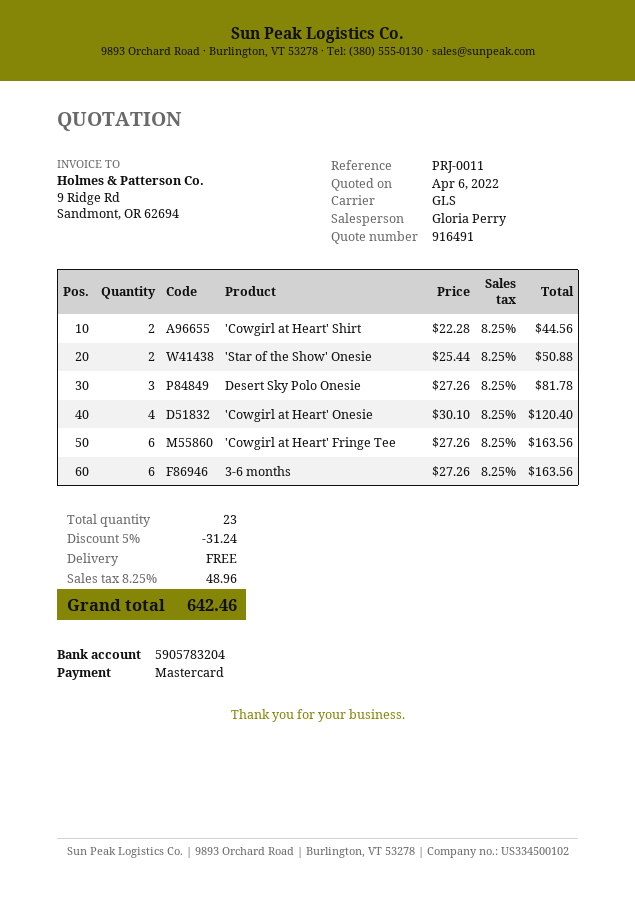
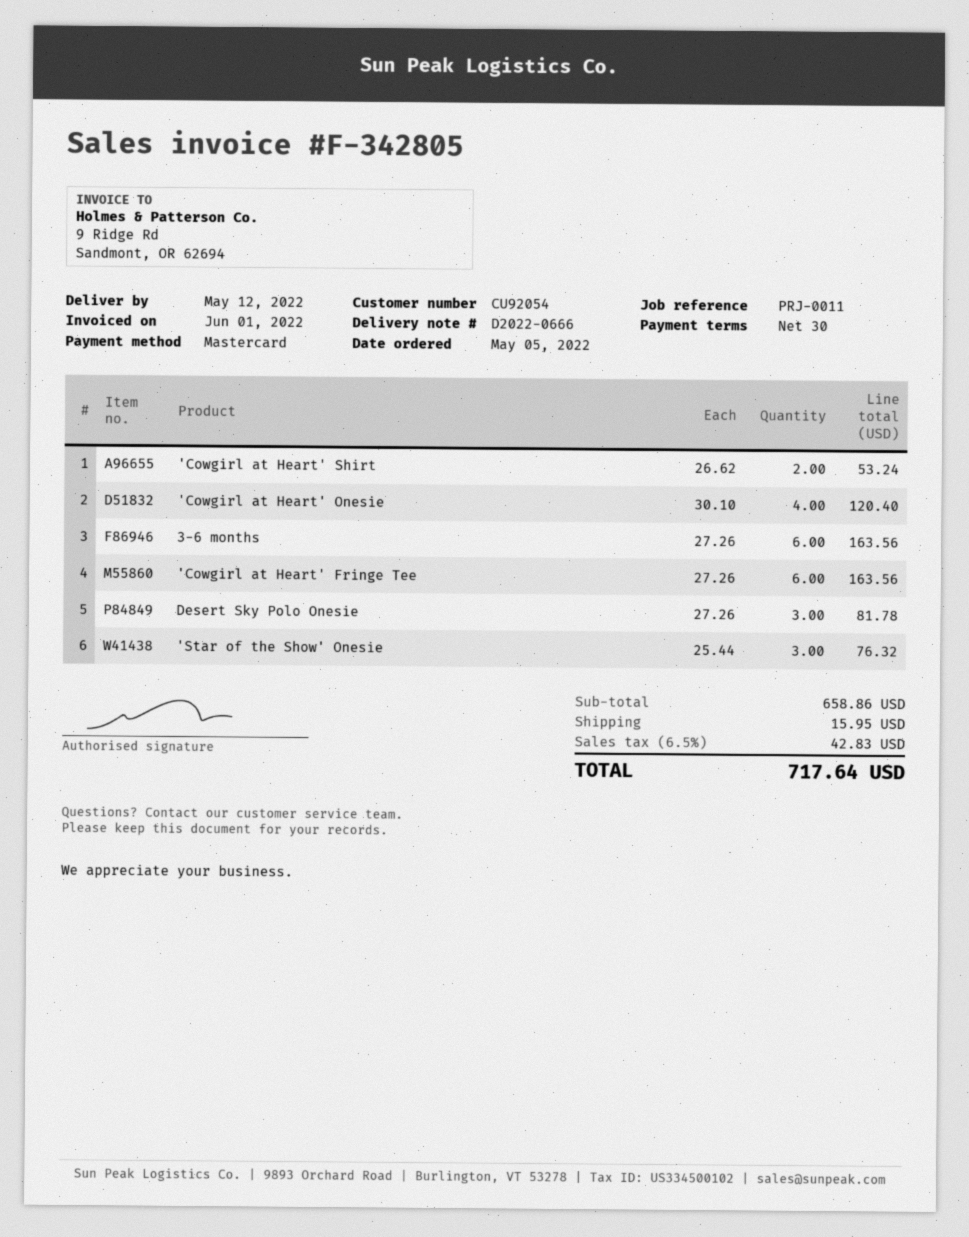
'Cowgirl at Heart' Shirt: 2 x 22.28 = 44.56 -> 2 x 26.62 = 53.24
'Star of the Show' Onesie: 2 x 25.44 = 50.88 -> 3 x 25.44 = 76.32
discount: 5% = 31.24 -> none
shipping: 0.00 -> 15.95
tax: 8.25% = 48.96 -> 6.5% = 42.83
total: 642.46 -> 717.64

